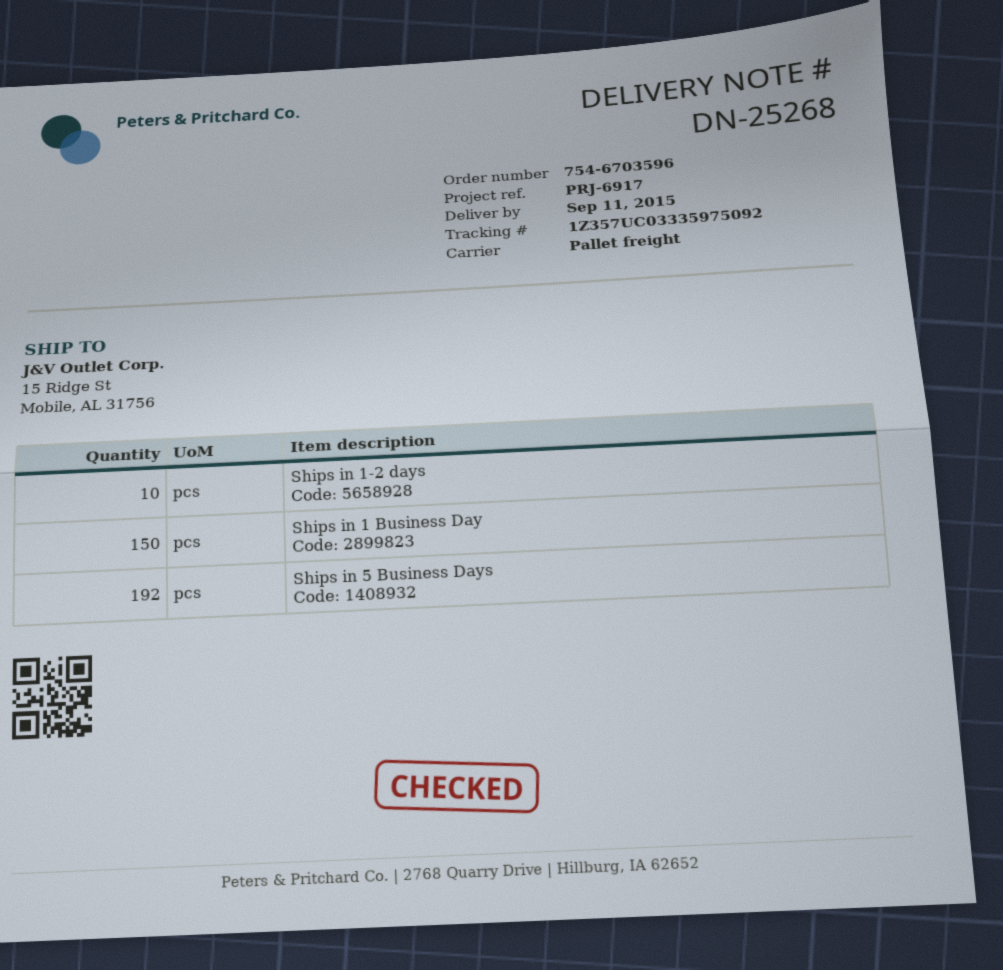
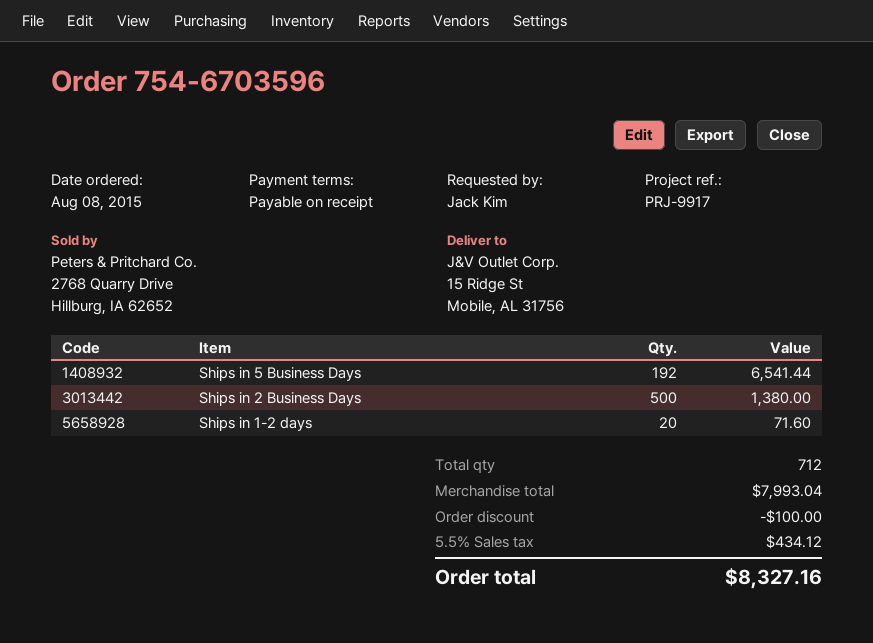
reference: PRJ-6917 -> PRJ-9917
Ships in 1-2 days: 10 -> 20
Ships in 1 Business Day: 150 -> none
Ships in 2 Business Days: none -> 500

